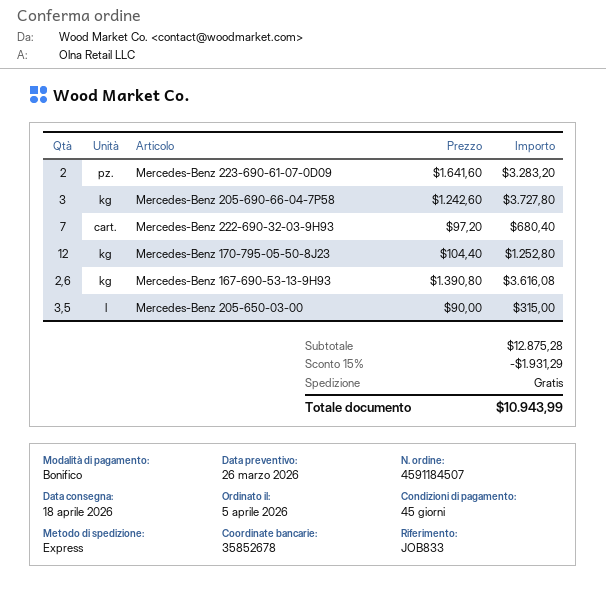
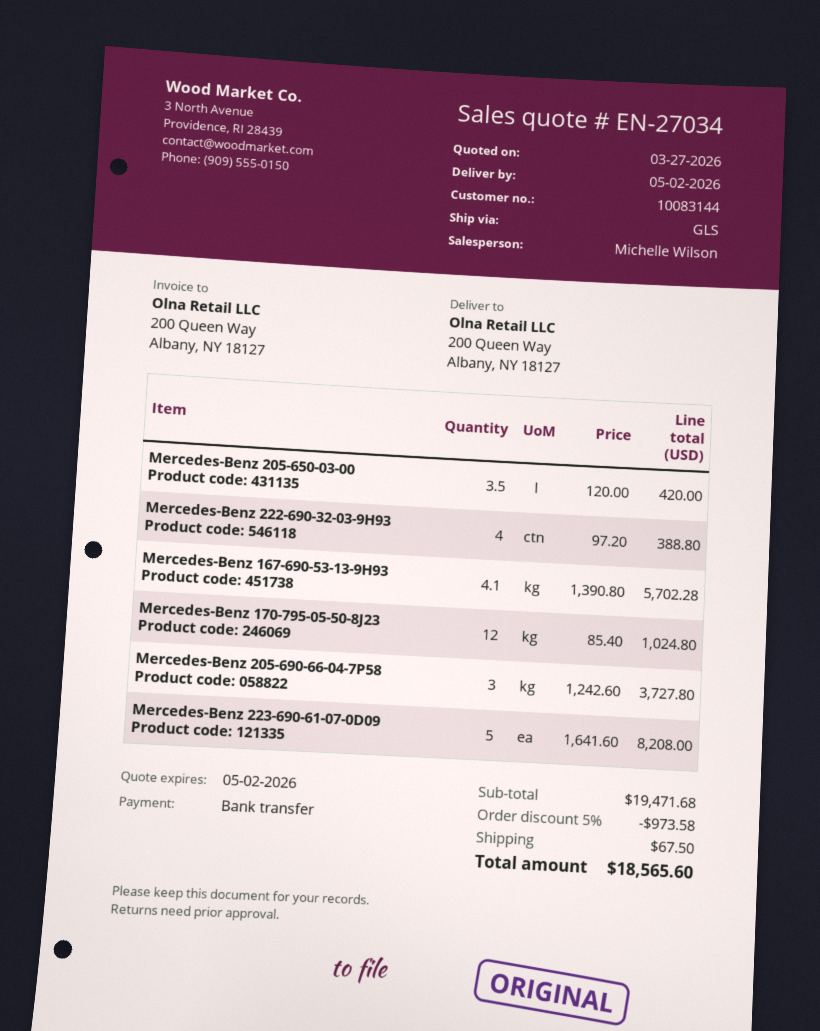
quote date: 2026-03-26 -> 2026-03-27
delivery date: 2026-04-18 -> 2026-05-02
shipping method: express -> GLS
Mercedes-Benz 223-690-61-07-0D09: 2 x 1641.60 = 3283.20 -> 5 x 1641.60 = 8208.00
Mercedes-Benz 222-690-32-03-9H93: 7 x 97.20 = 680.40 -> 4 x 97.20 = 388.80
Mercedes-Benz 170-795-05-50-8J23: 12 x 104.40 = 1252.80 -> 12 x 85.40 = 1024.80
Mercedes-Benz 167-690-53-13-9H93: 2.6 x 1390.80 = 3616.08 -> 4.1 x 1390.80 = 5702.28
Mercedes-Benz 205-650-03-00: 3.5 x 90.00 = 315.00 -> 3.5 x 120.00 = 420.00
subtotal: 12875.28 -> 19471.68
discount: 15% = 1931.29 -> 5% = 973.58
shipping: 0.00 -> 67.50
total: 10943.99 -> 18565.60

